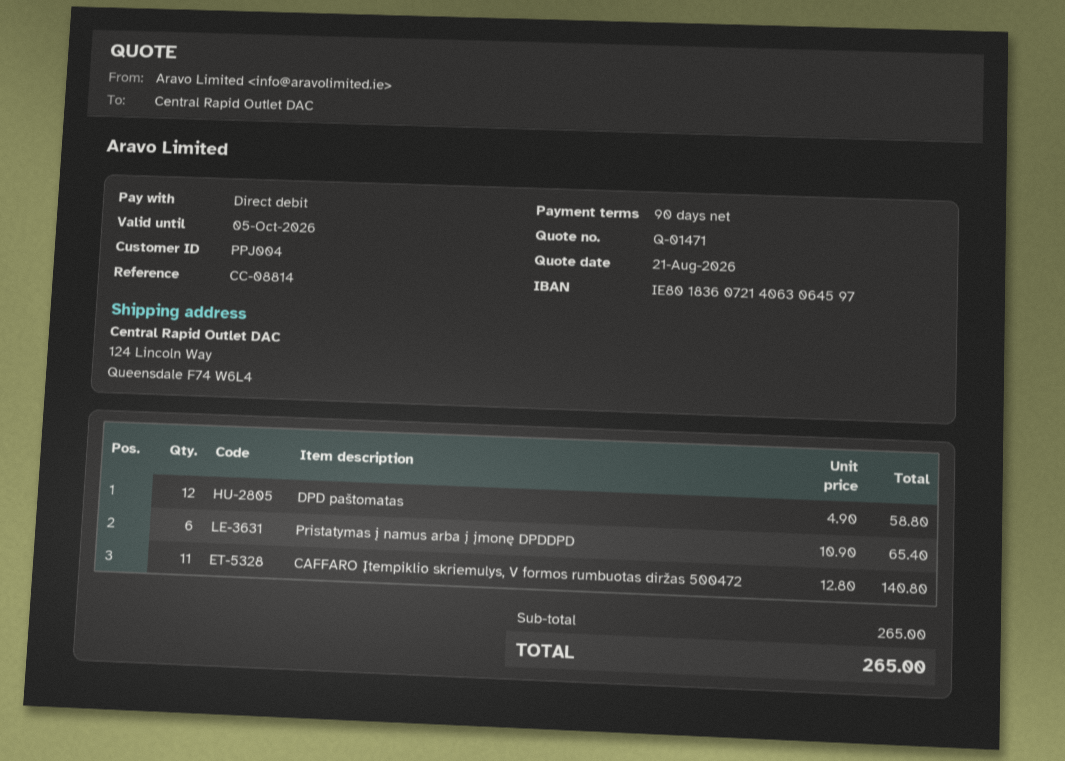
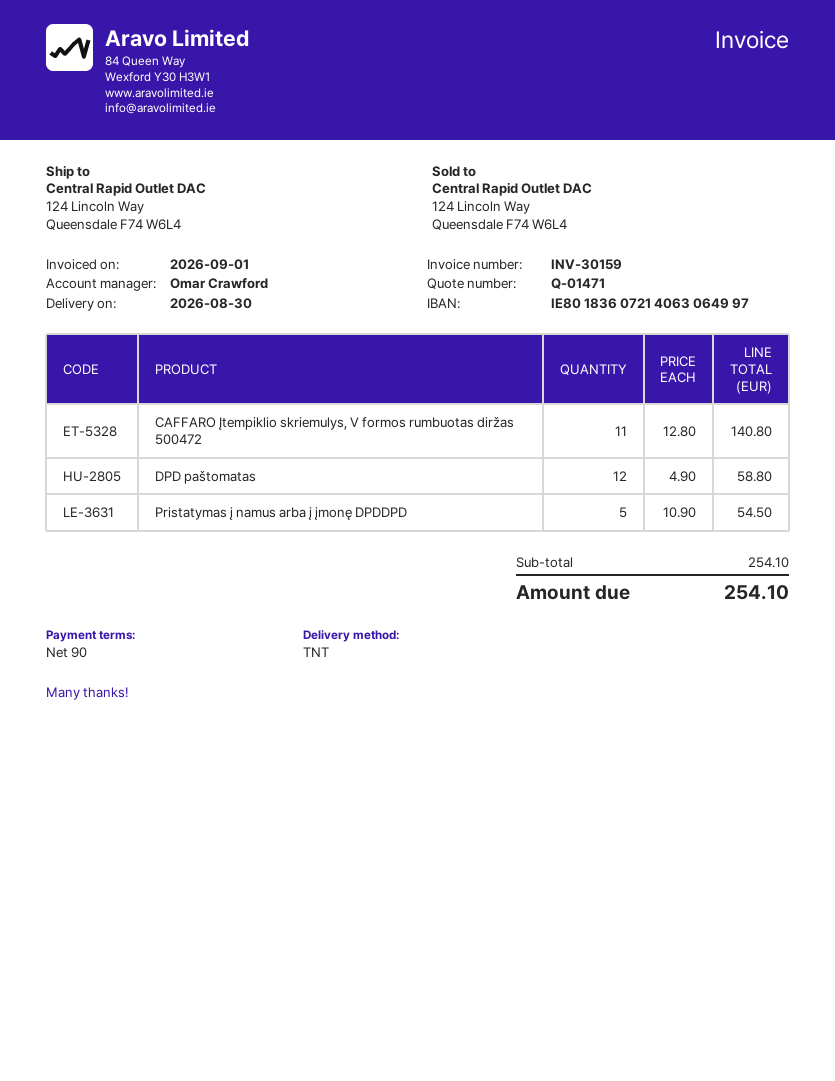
bank account: IE80183607214063064597 -> IE80183607214063064997
Pristatymas į namus arba į įmonę DPDDPD: 6 x 10.90 = 65.40 -> 5 x 10.90 = 54.50
subtotal: 265.00 -> 254.10
total: 265.00 -> 254.10

